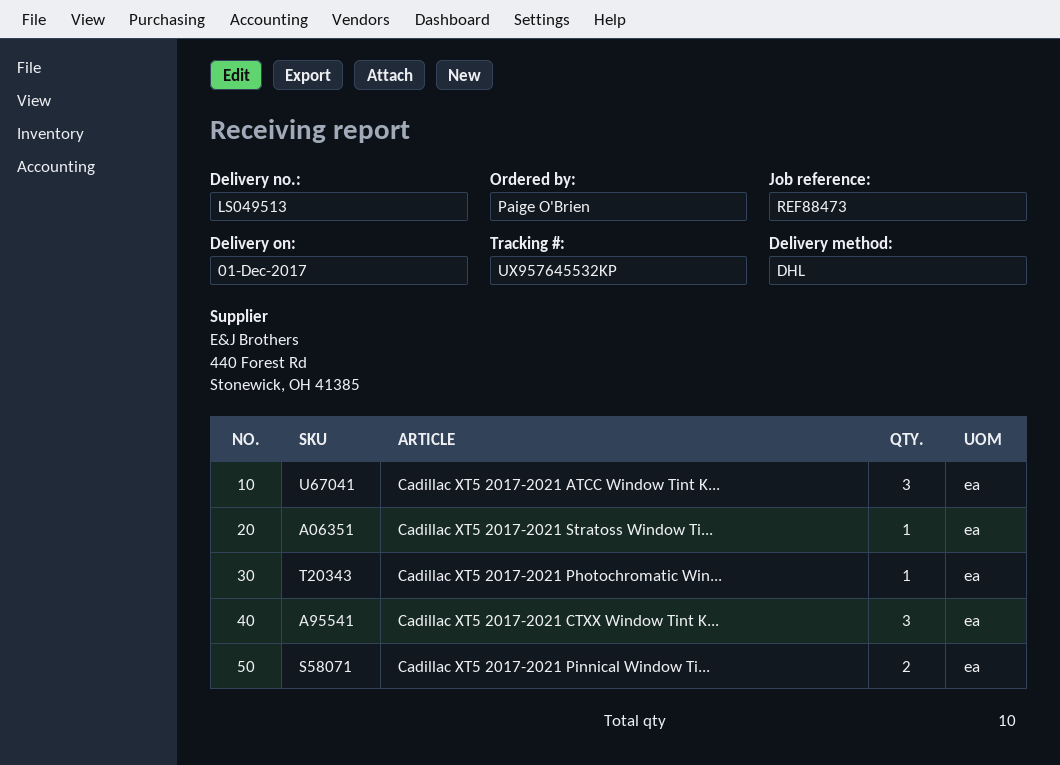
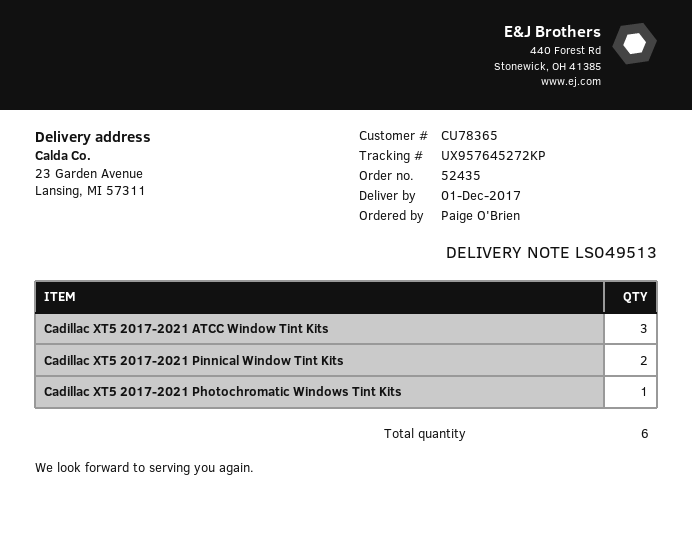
tracking number: UX957645532KP -> UX957645272KP
Cadillac XT5 2017-2021 Stratoss Window Ti...: 1 -> none
Cadillac XT5 2017-2021 CTXX Window Tint K...: 3 -> none
total quantity: 10 -> 6

